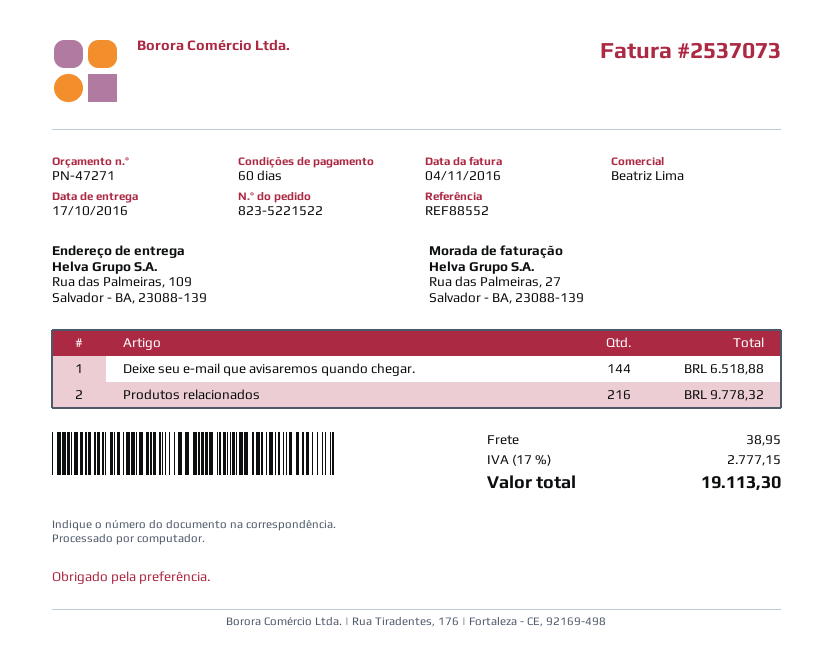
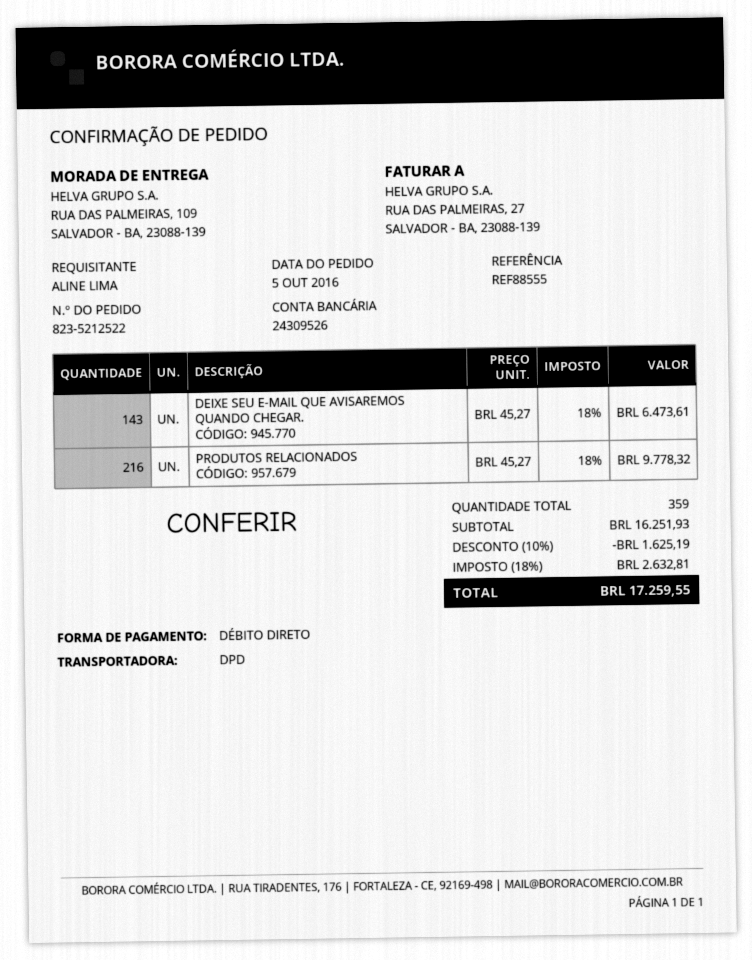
order number: 823-5221522 -> 823-5212522
reference: REF88552 -> REF88555
Deixe seu e-mail que avisaremos quando chegar.: 144 for 6518.88 -> 143 for 6473.61
discount: none -> 10% = 1625.19
shipping: 38.95 -> none
tax: 17% = 2777.15 -> 18% = 2632.81
total: 19113.30 -> 17259.55

